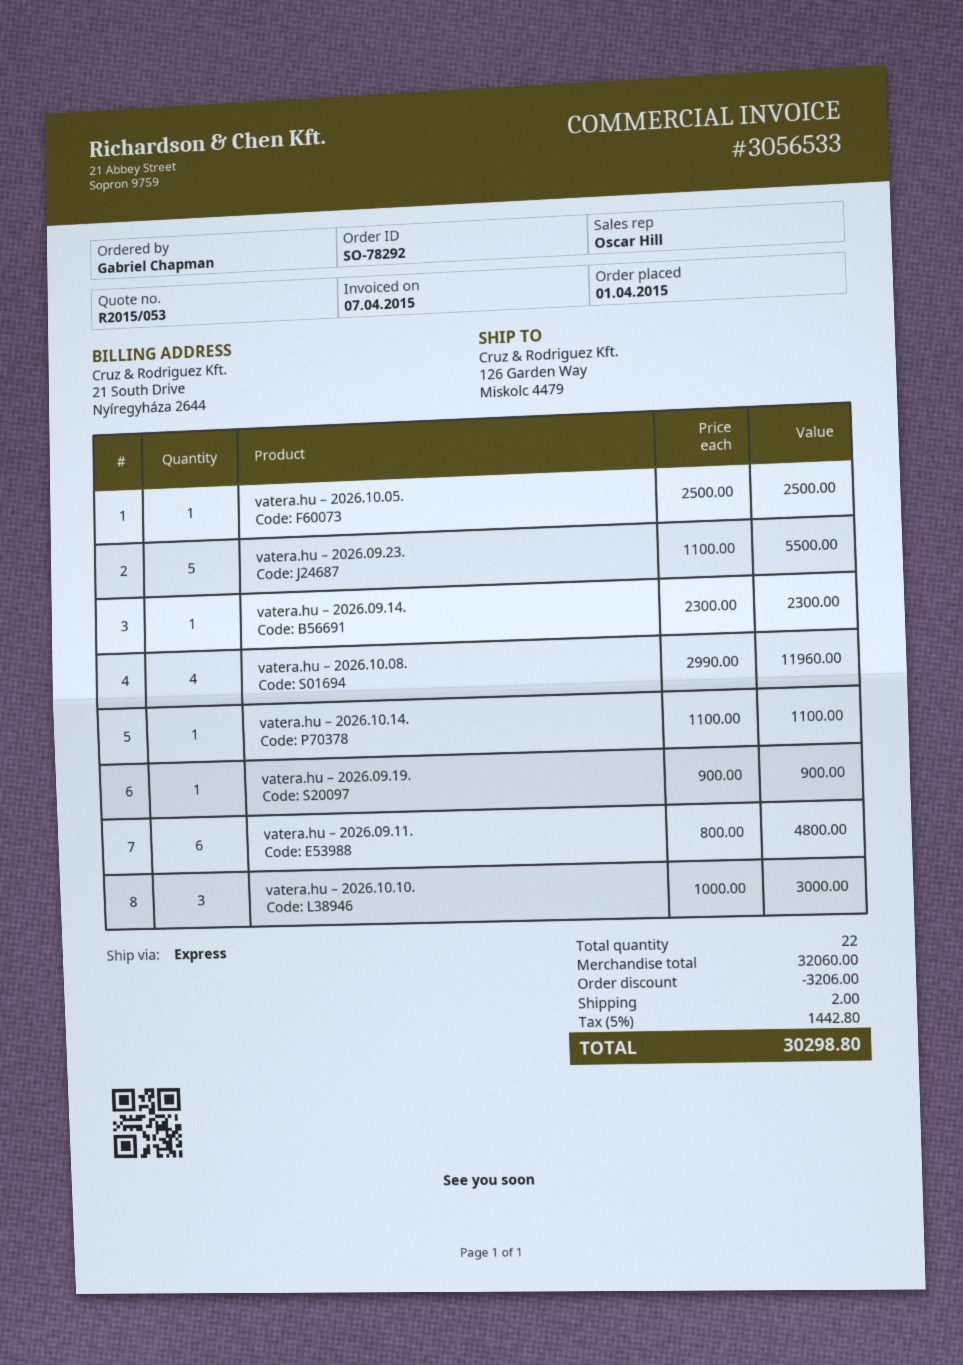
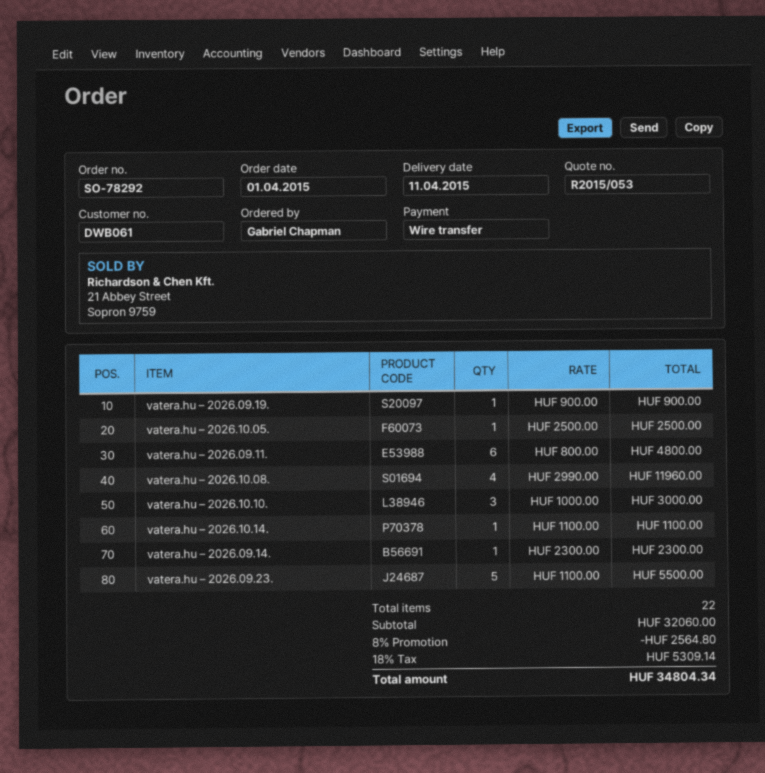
discount: 3206.00 -> 2564.80
shipping: 2.00 -> none
tax: 5% = 1442.80 -> 18% = 5309.14
total: 30298.80 -> 34804.34

